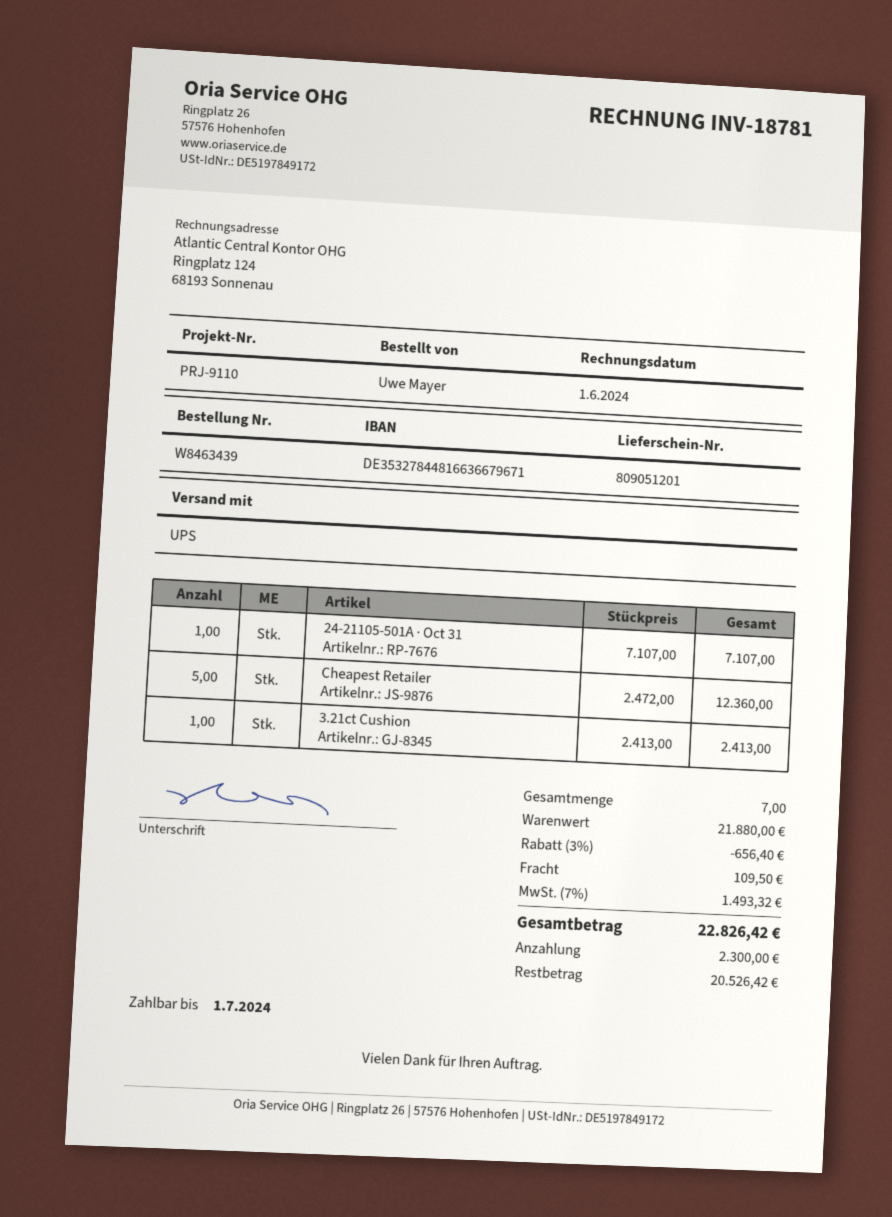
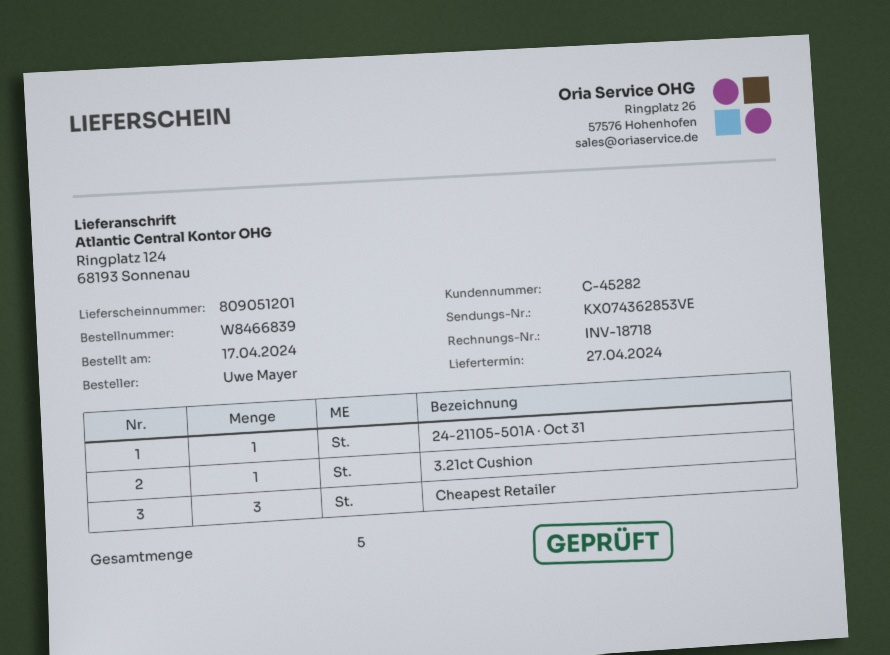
order number: W8463439 -> W8466839
invoice number: INV-18781 -> INV-18718
Cheapest Retailer: 5 -> 3
total quantity: 7 -> 5

